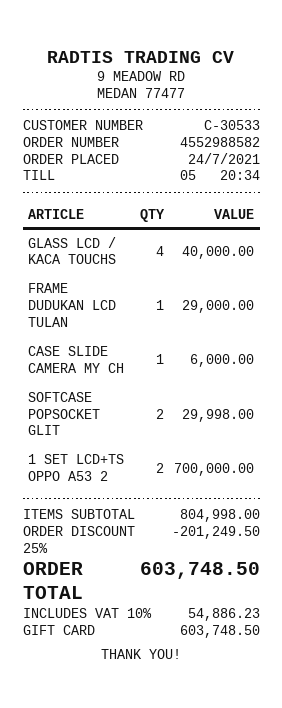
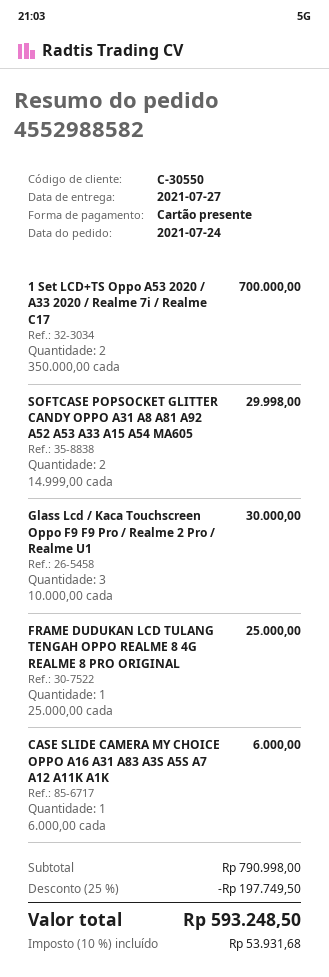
customer number: C-30533 -> C-30550
GLASS LCD / KACA TOUCHS: 4 for 40000.00 -> 3 for 30000.00
FRAME DUDUKAN LCD TULAN: 1 for 29000.00 -> 1 for 25000.00
subtotal: 804998.00 -> 790998.00
discount: 25% = 201249.50 -> 25% = 197749.50
tax: 10% = 54886.23 -> 10% = 53931.68
total: 603748.50 -> 593248.50

